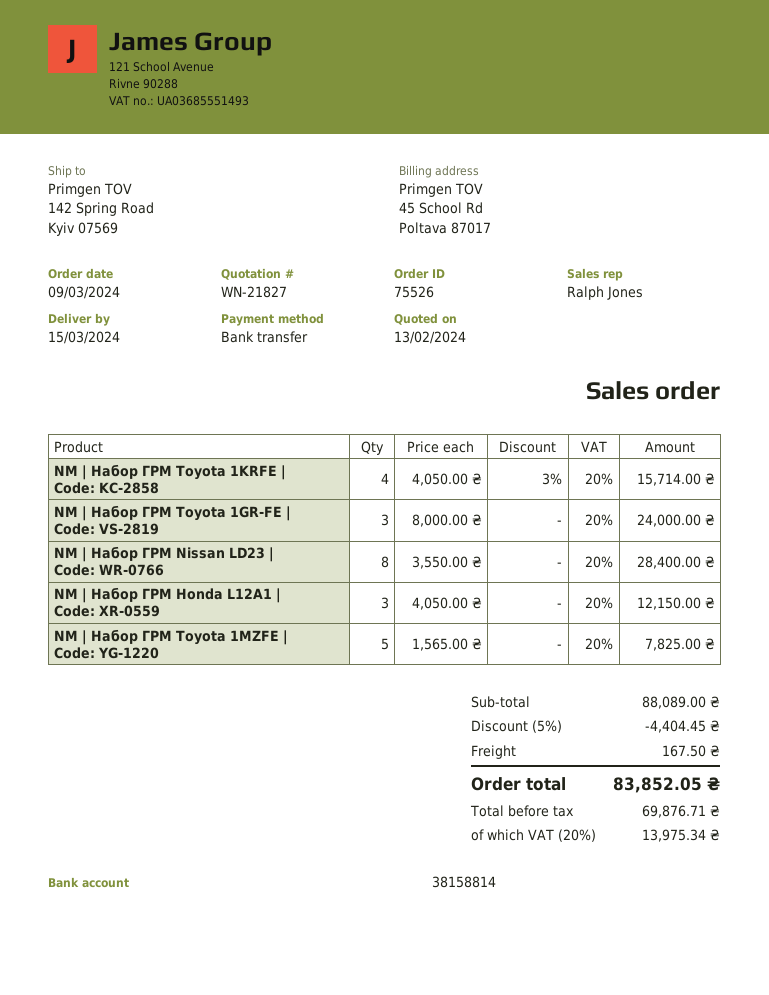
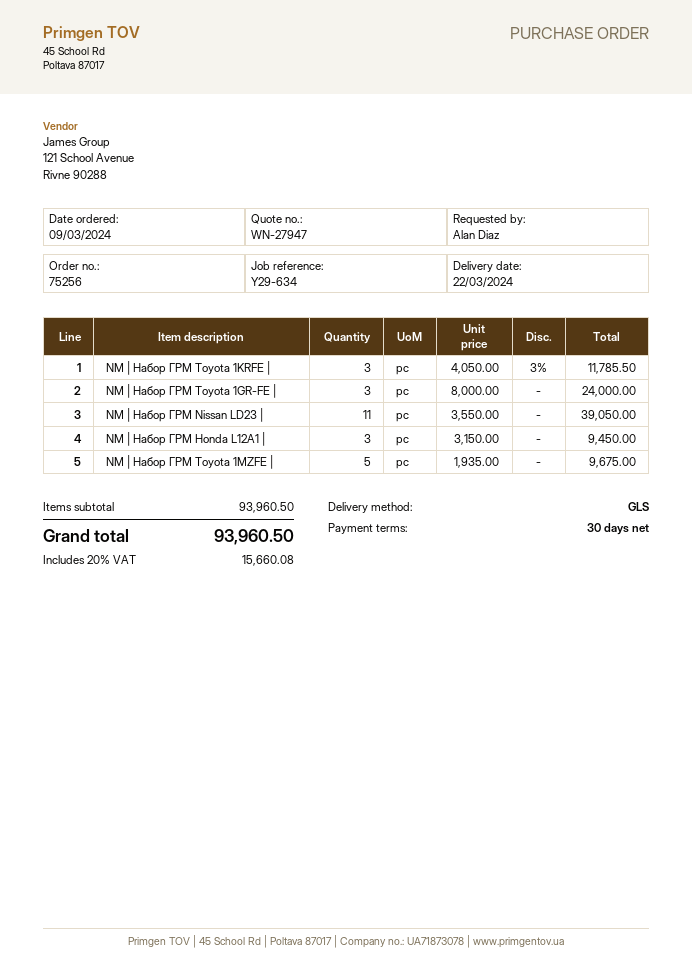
quote number: WN-21827 -> WN-27947
order number: 75526 -> 75256
delivery date: 2024-03-15 -> 2024-03-22
NM | Набор ГРМ Toyota 1KRFE |: 4 x 4050.00 - 3% = 15714.00 -> 3 x 4050.00 - 3% = 11785.50
NM | Набор ГРМ Nissan LD23 |: 8 x 3550.00 = 28400.00 -> 11 x 3550.00 = 39050.00
NM | Набор ГРМ Honda L12A1 |: 3 x 4050.00 = 12150.00 -> 3 x 3150.00 = 9450.00
NM | Набор ГРМ Toyota 1MZFE |: 5 x 1565.00 = 7825.00 -> 5 x 1935.00 = 9675.00
subtotal: 88089.00 -> 93960.50
discount: 5% = 4404.45 -> none
shipping: 167.50 -> none
tax: 20% = 13975.34 -> 20% = 15660.08
total: 83852.05 -> 93960.50

